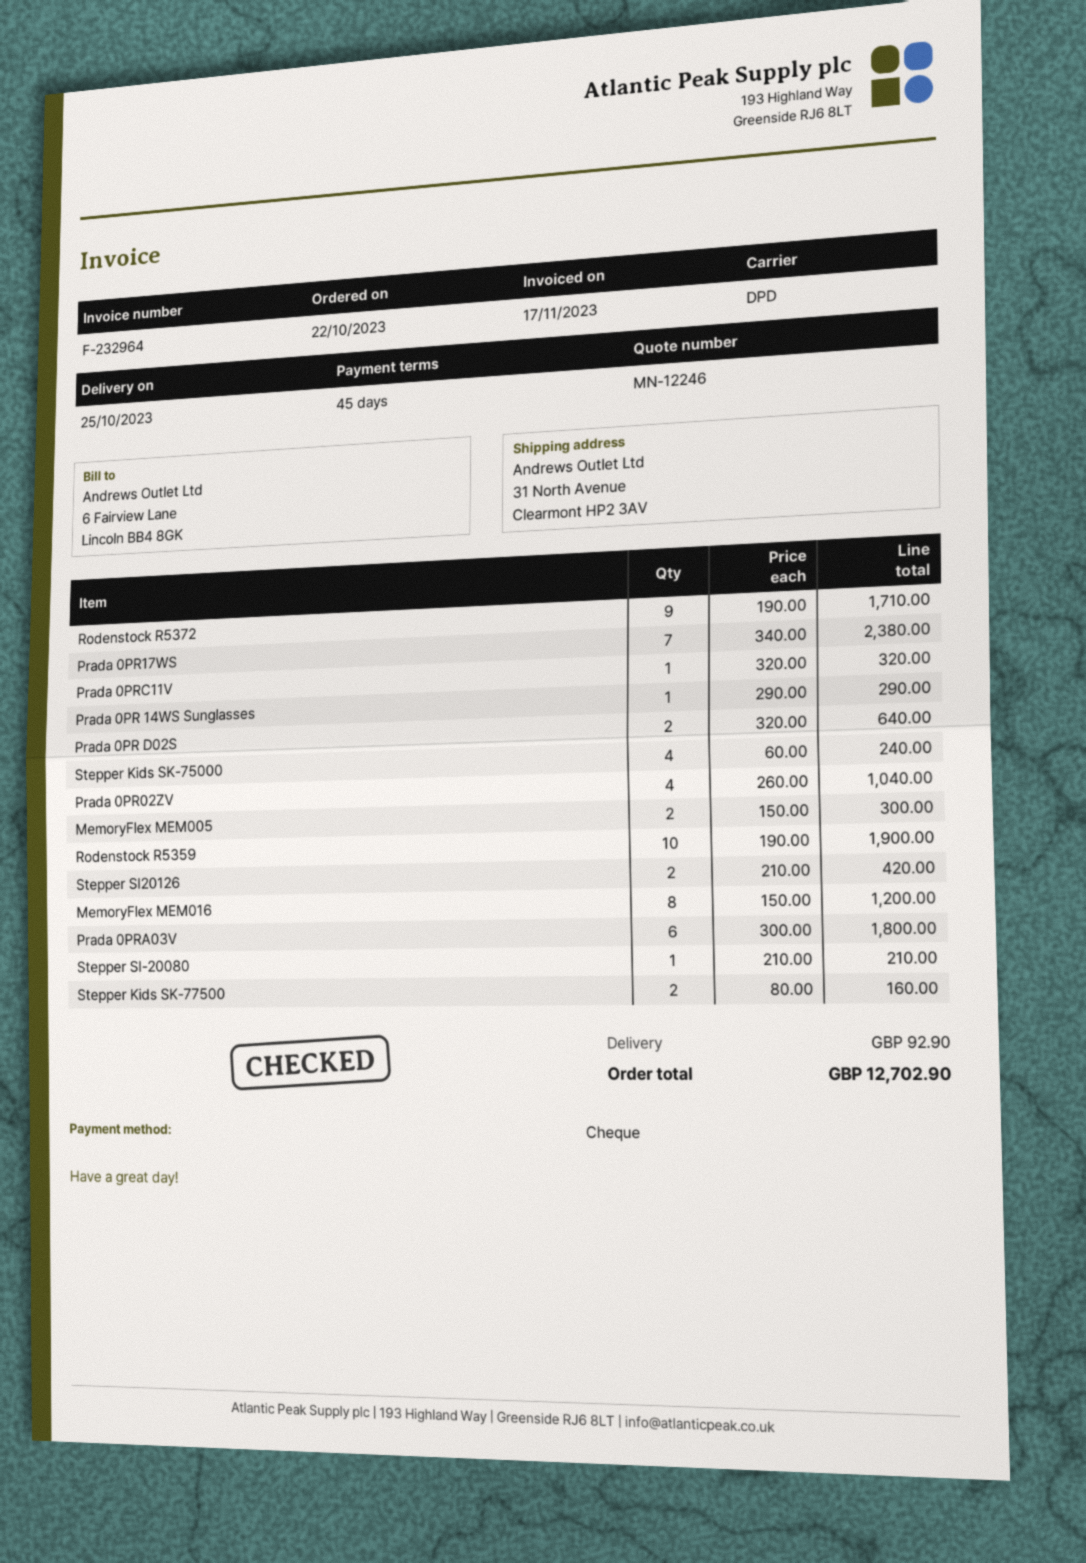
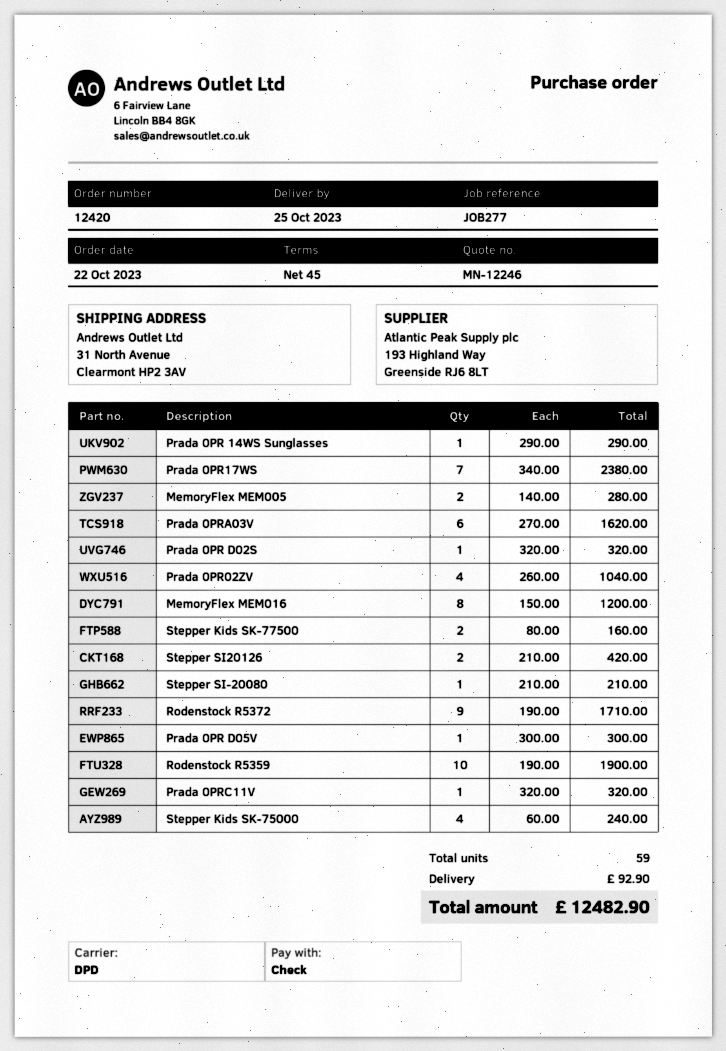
Prada 0PR D02S: 2 x 320.00 = 640.00 -> 1 x 320.00 = 320.00
MemoryFlex MEM005: 2 x 150.00 = 300.00 -> 2 x 140.00 = 280.00
Prada 0PRA03V: 6 x 300.00 = 1800.00 -> 6 x 270.00 = 1620.00
Prada 0PR D05V: none -> 1 x 300.00 = 300.00
total: 12702.90 -> 12482.90

